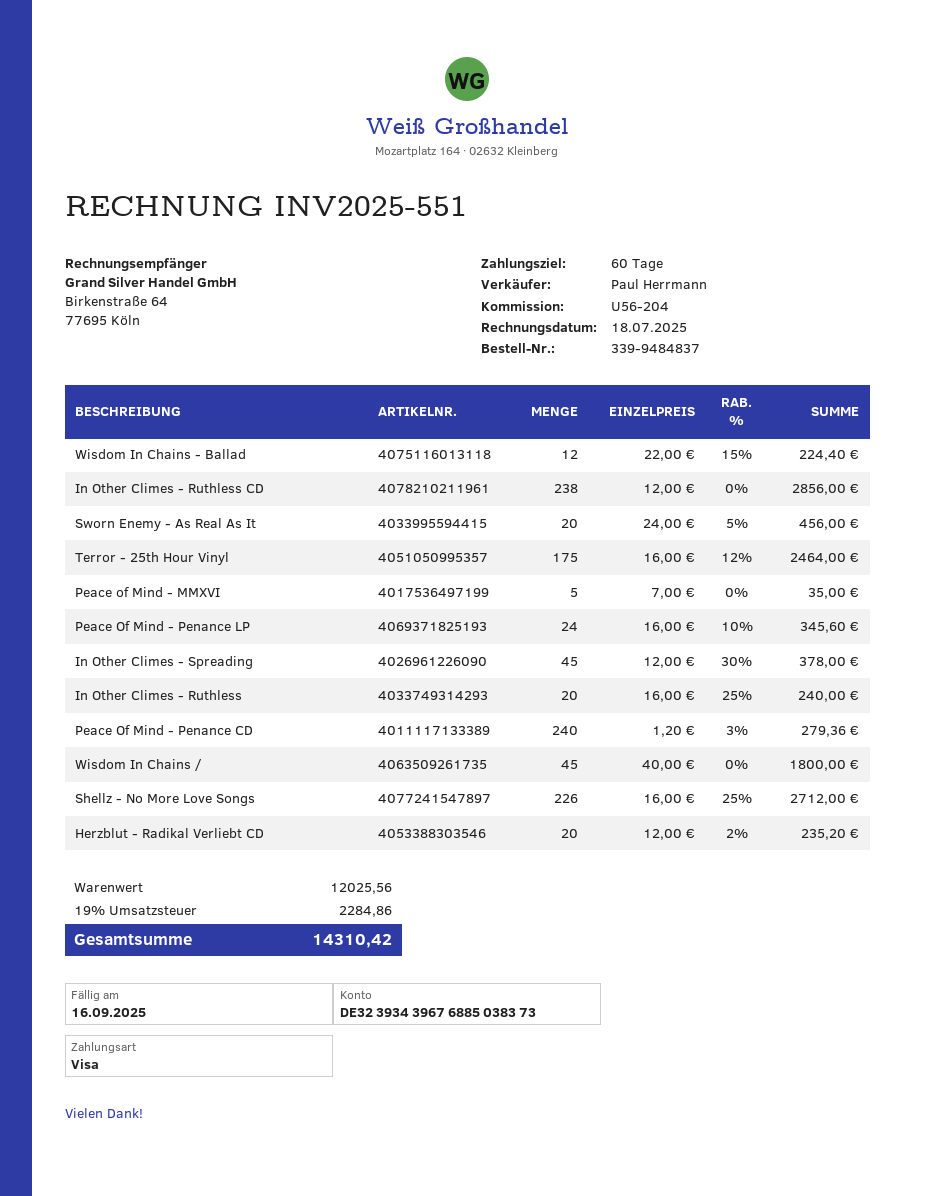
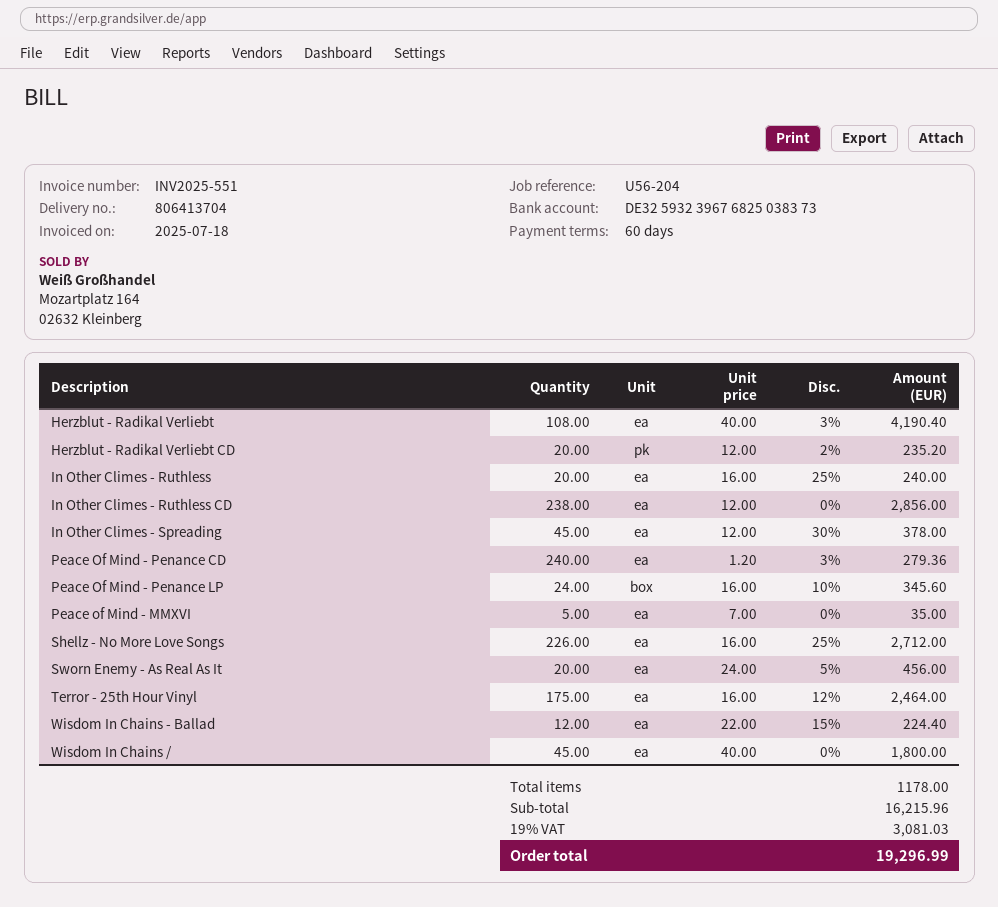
bank account: DE32393439676885038373 -> DE32593239676825038373
Herzblut - Radikal Verliebt: none -> 108 x 40.00 - 3% = 4190.40
subtotal: 12025.56 -> 16215.96
tax: 19% = 2284.86 -> 19% = 3081.03
total: 14310.42 -> 19296.99

